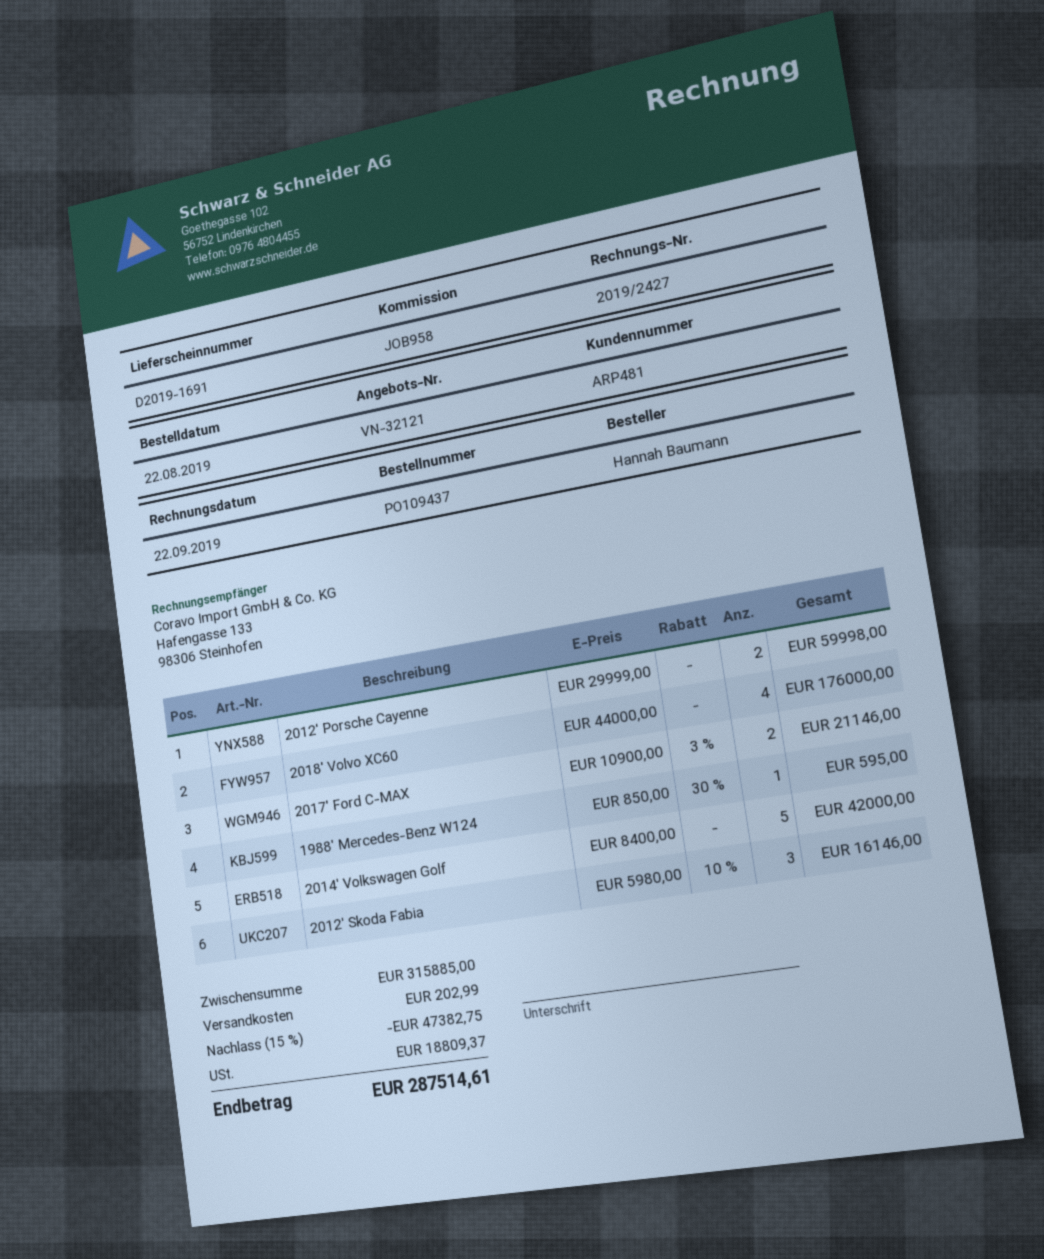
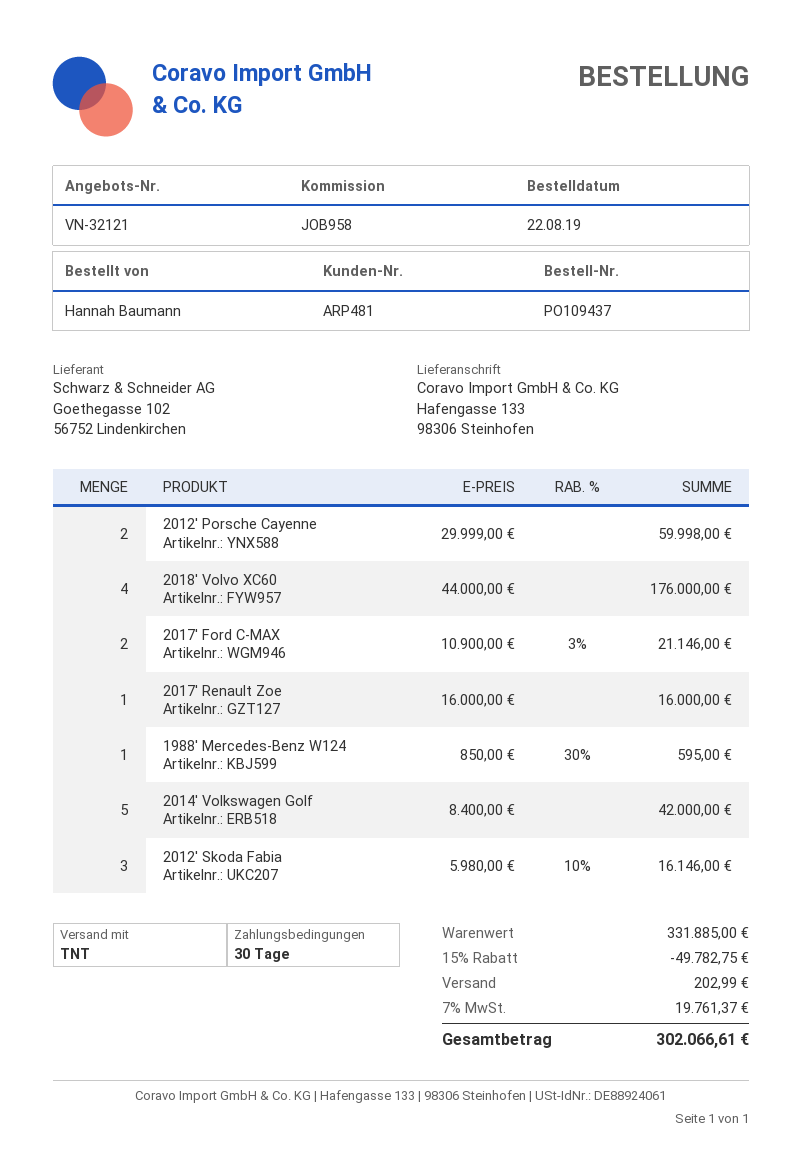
2017' Renault Zoe: none -> 1 x 16000.00 = 16000.00
subtotal: 315885.00 -> 331885.00
discount: 15% = 47382.75 -> 15% = 49782.75
tax: 18809.37 -> 19761.37
total: 287514.61 -> 302066.61

